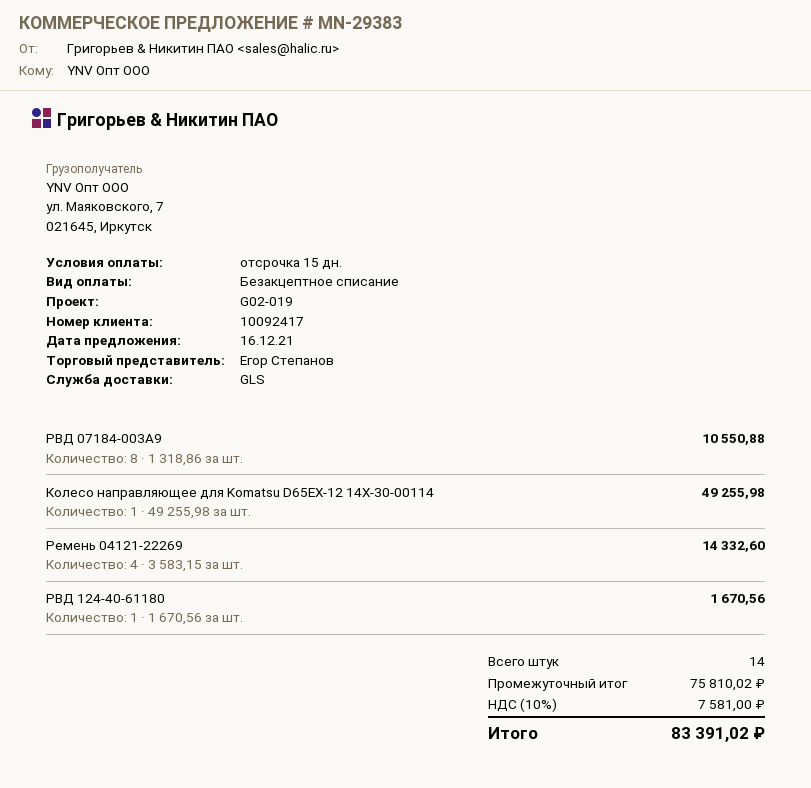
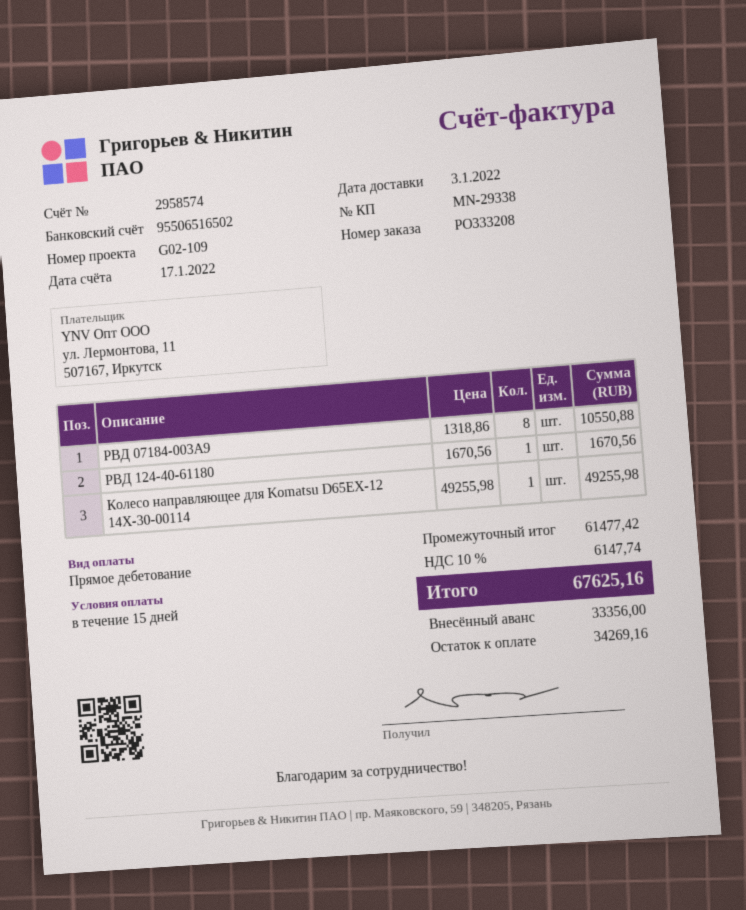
quote number: MN-29383 -> MN-29338
reference: G02-019 -> G02-109
Ремень 04121-22269: 4 x 3583.15 = 14332.60 -> none
subtotal: 75810.02 -> 61477.42
tax: 10% = 7581.00 -> 10% = 6147.74
total: 83391.02 -> 67625.16

